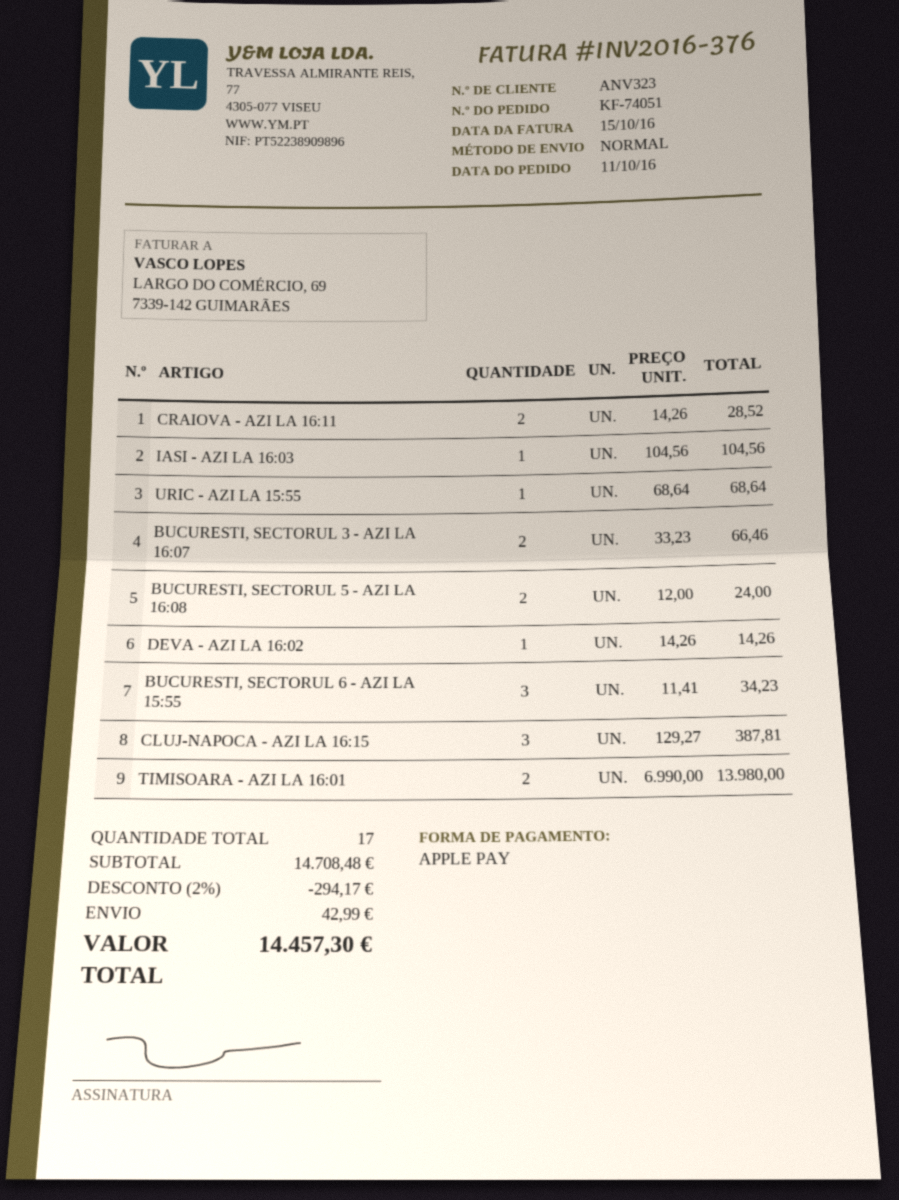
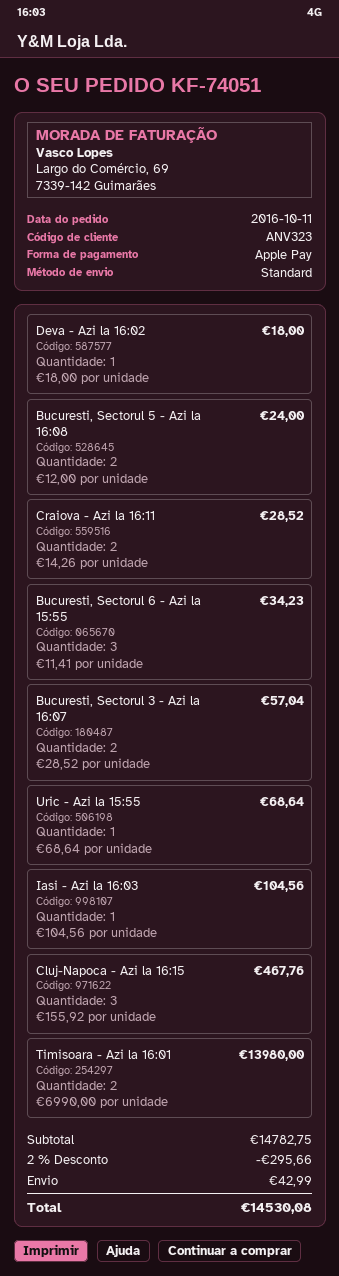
BUCURESTI, SECTORUL 3 - AZI LA 16:07: 2 x 33.23 = 66.46 -> 2 x 28.52 = 57.04
DEVA - AZI LA 16:02: 1 x 14.26 = 14.26 -> 1 x 18.00 = 18.00
CLUJ-NAPOCA - AZI LA 16:15: 3 x 129.27 = 387.81 -> 3 x 155.92 = 467.76
subtotal: 14708.48 -> 14782.75
discount: 2% = 294.17 -> 2% = 295.66
total: 14457.30 -> 14530.08

